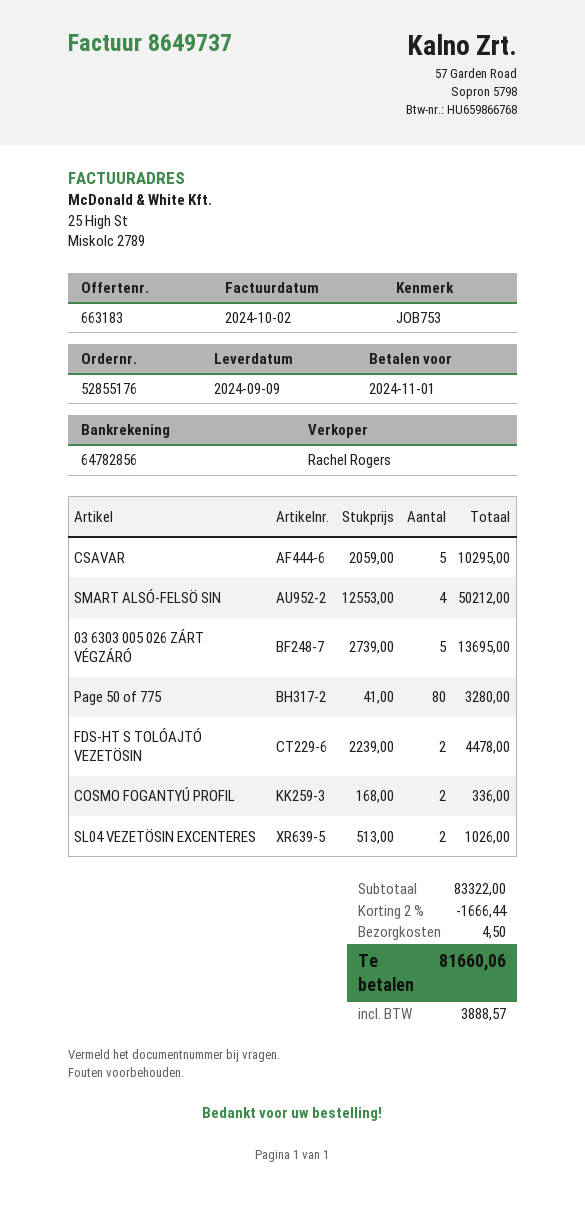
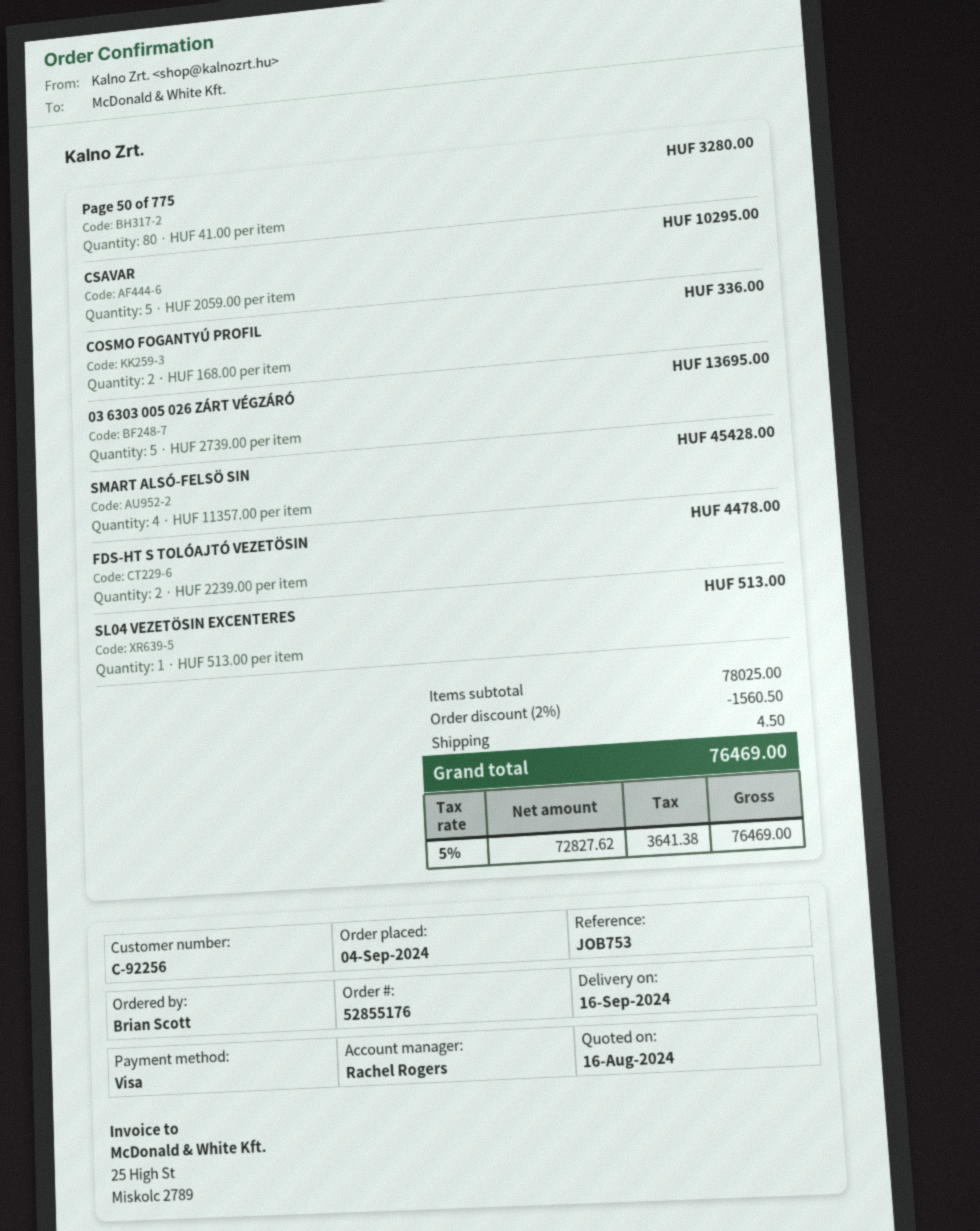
delivery date: 2024-09-09 -> 2024-09-16
SMART ALSÓ-FELSÖ SIN: 4 x 12553.00 = 50212.00 -> 4 x 11357.00 = 45428.00
SL04 VEZETÖSIN EXCENTERES: 2 x 513.00 = 1026.00 -> 1 x 513.00 = 513.00
subtotal: 83322.00 -> 78025.00
discount: 2% = 1666.44 -> 2% = 1560.50
tax: 3888.57 -> 3641.38
total: 81660.06 -> 76469.00

